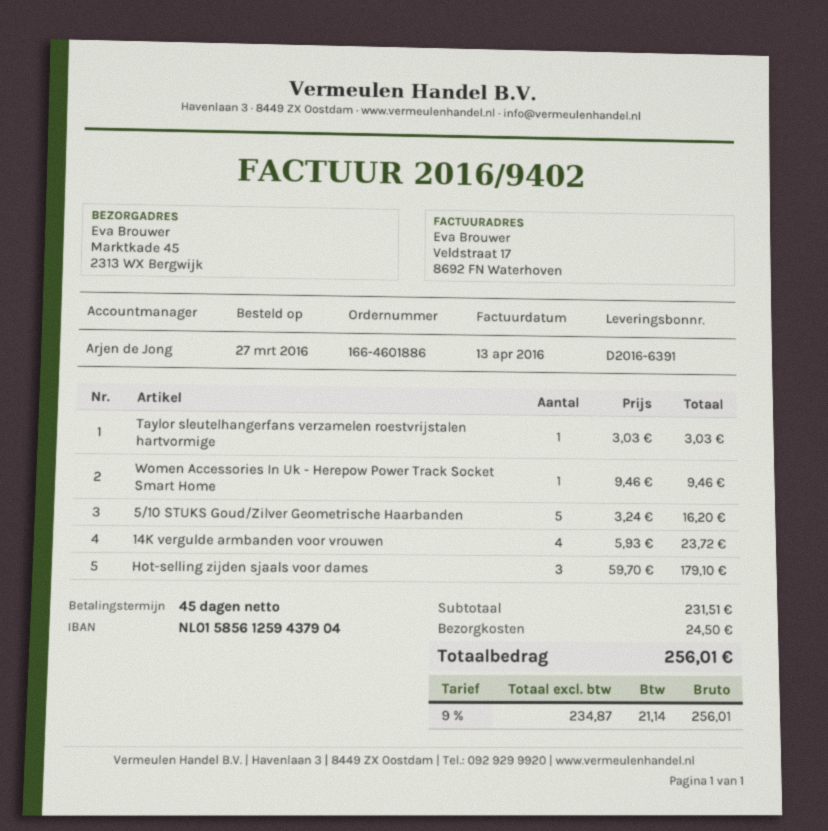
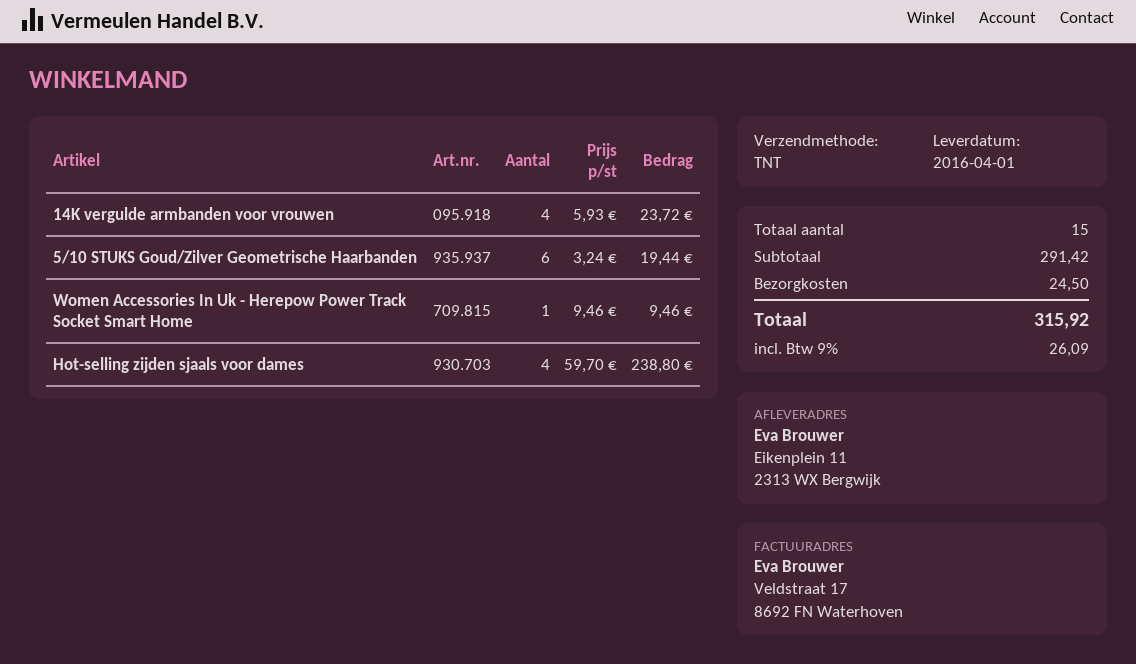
ship to: Marktkade 45, 2313 WX Bergwijk -> Eikenplein 11, 2313 WX Bergwijk
Taylor sleutelhangerfans verzamelen roestvrijstalen hartvormige: 1 x 3.03 = 3.03 -> none
5/10 STUKS Goud/Zilver Geometrische Haarbanden: 5 x 3.24 = 16.20 -> 6 x 3.24 = 19.44
Hot-selling zijden sjaals voor dames: 3 x 59.70 = 179.10 -> 4 x 59.70 = 238.80
subtotal: 231.51 -> 291.42
tax: 9% = 21.14 -> 9% = 26.09
total: 256.01 -> 315.92

